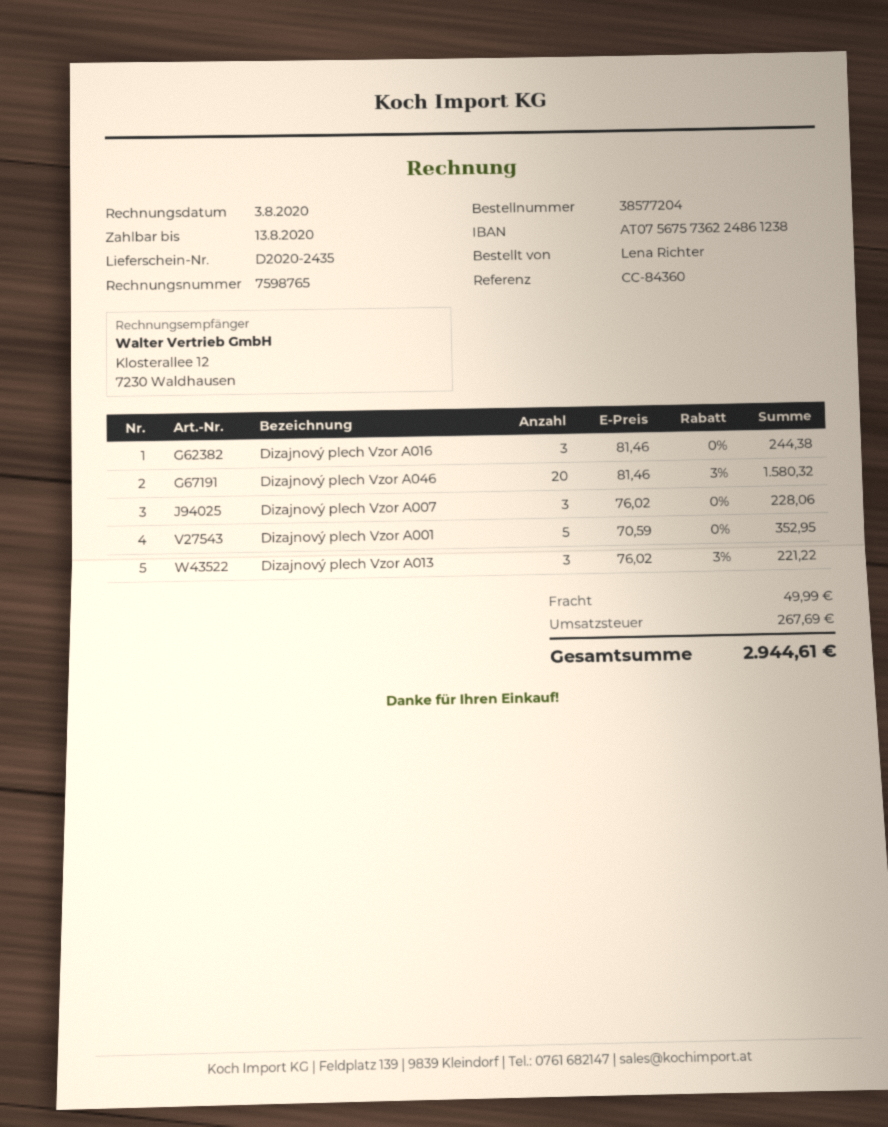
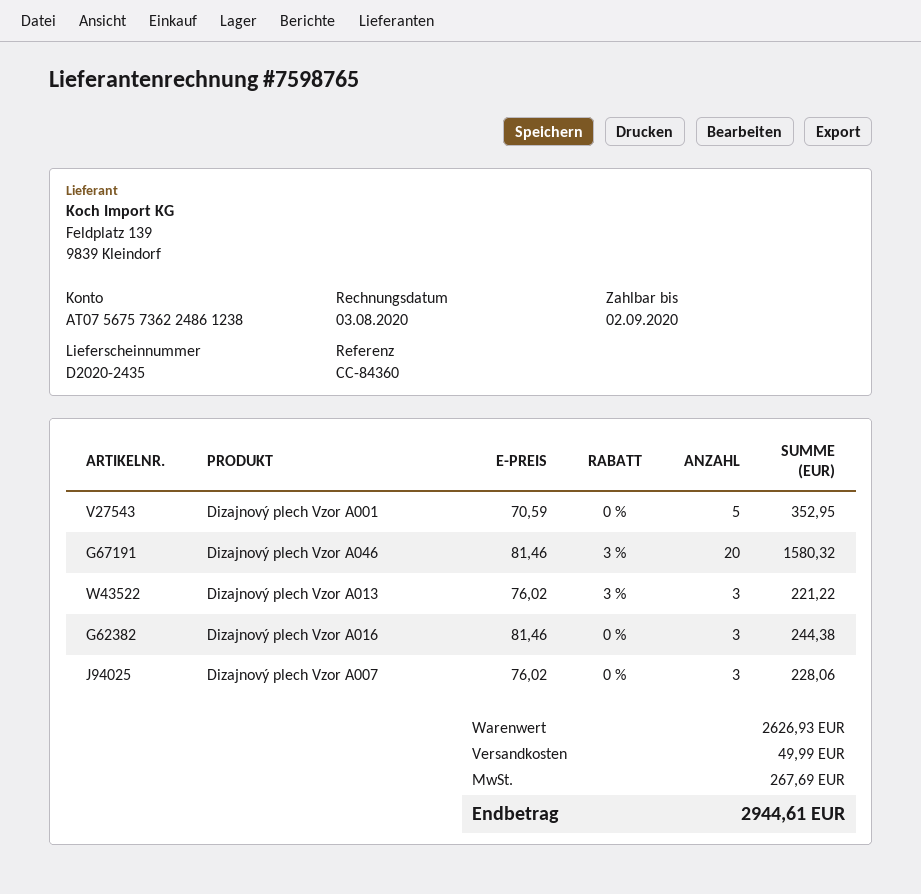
due date: 2020-08-13 -> 2020-09-02

